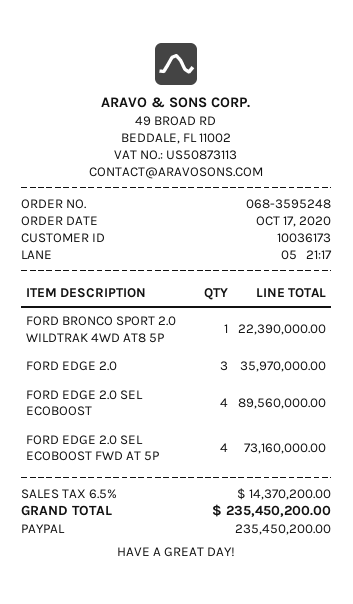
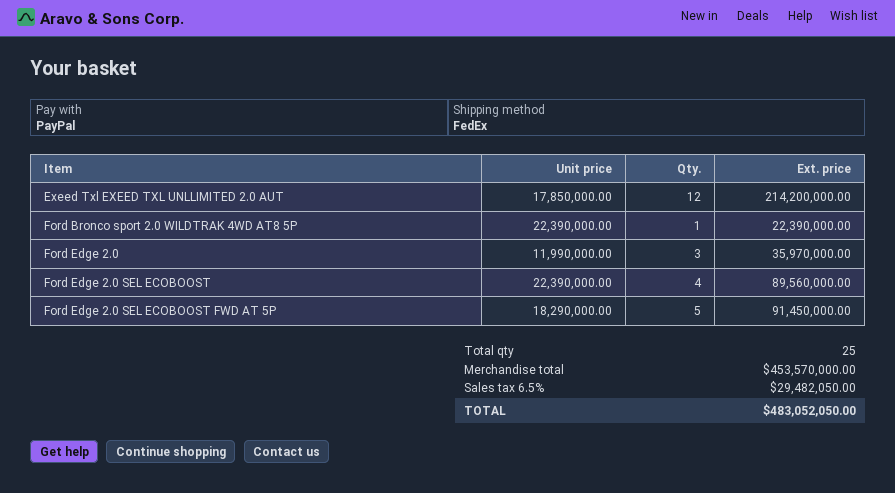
FORD EDGE 2.0 SEL ECOBOOST FWD AT 5P: 4 for 73160000.00 -> 5 for 91450000.00
Exeed Txl EXEED TXL UNLLIMITED 2.0 AUT: none -> 12 for 214200000.00
tax: 6.5% = 14370200.00 -> 6.5% = 29482050.00
total: 235450200.00 -> 483052050.00

